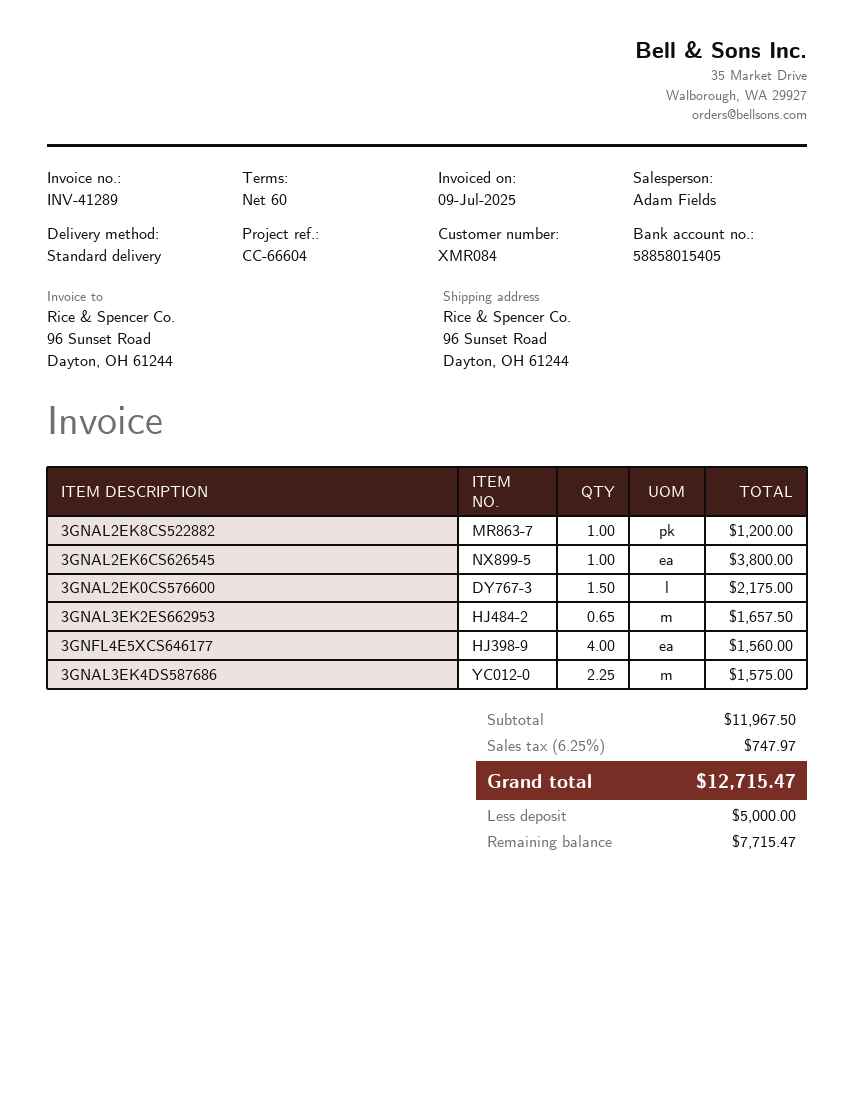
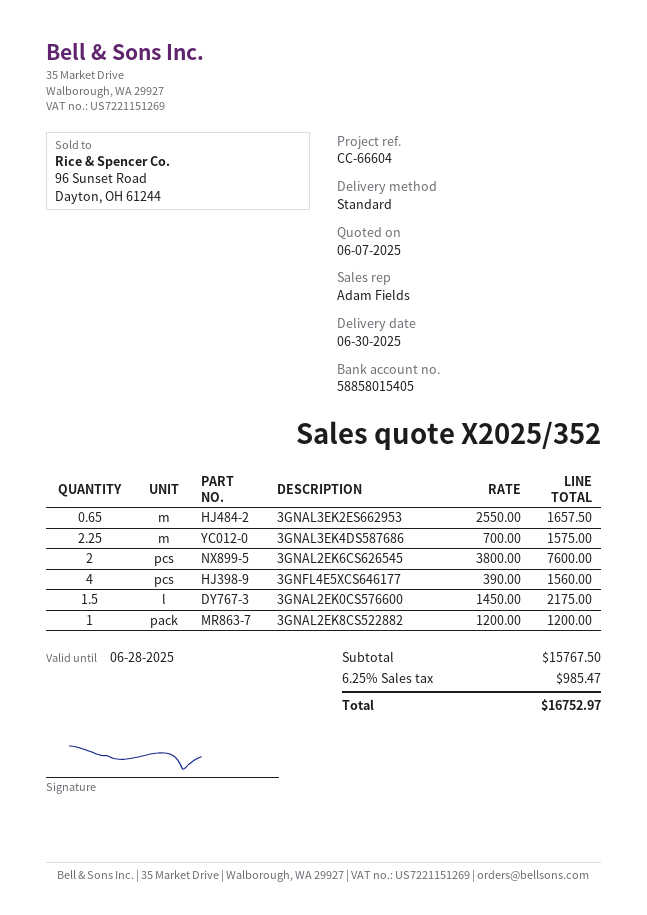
3GNAL2EK6CS626545: 1 for 3800.00 -> 2 for 7600.00
subtotal: 11967.50 -> 15767.50
tax: 6.25% = 747.97 -> 6.25% = 985.47
total: 12715.47 -> 16752.97

